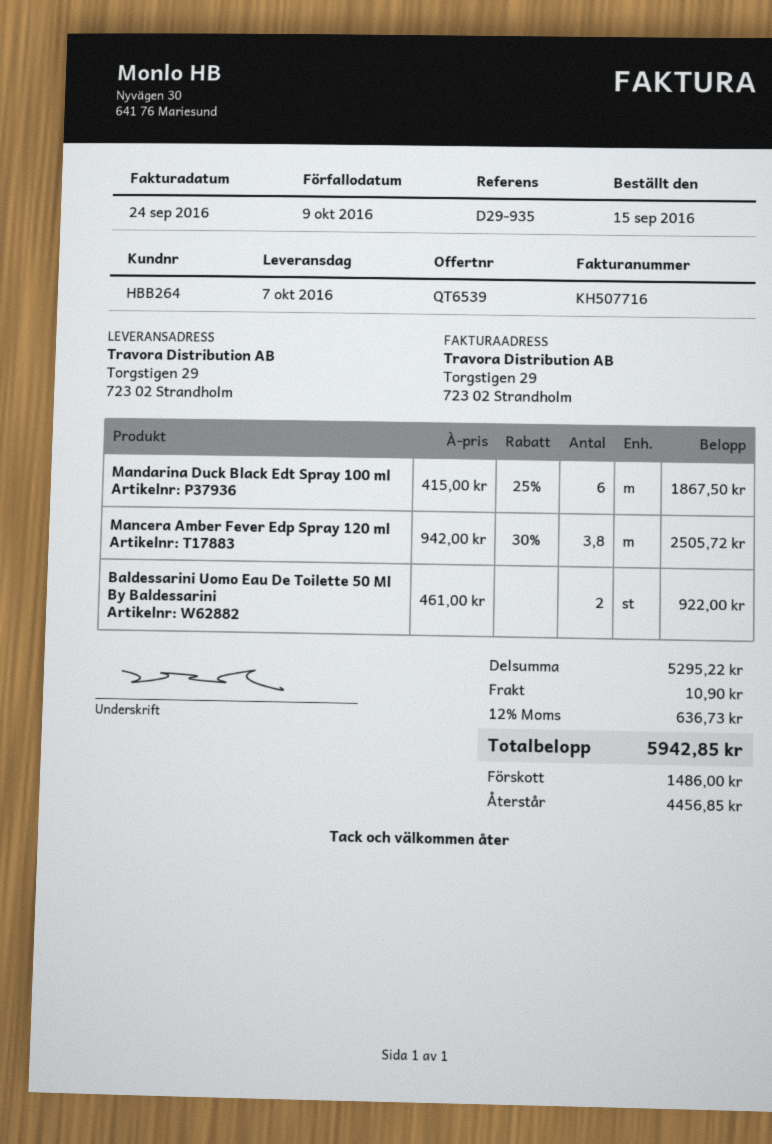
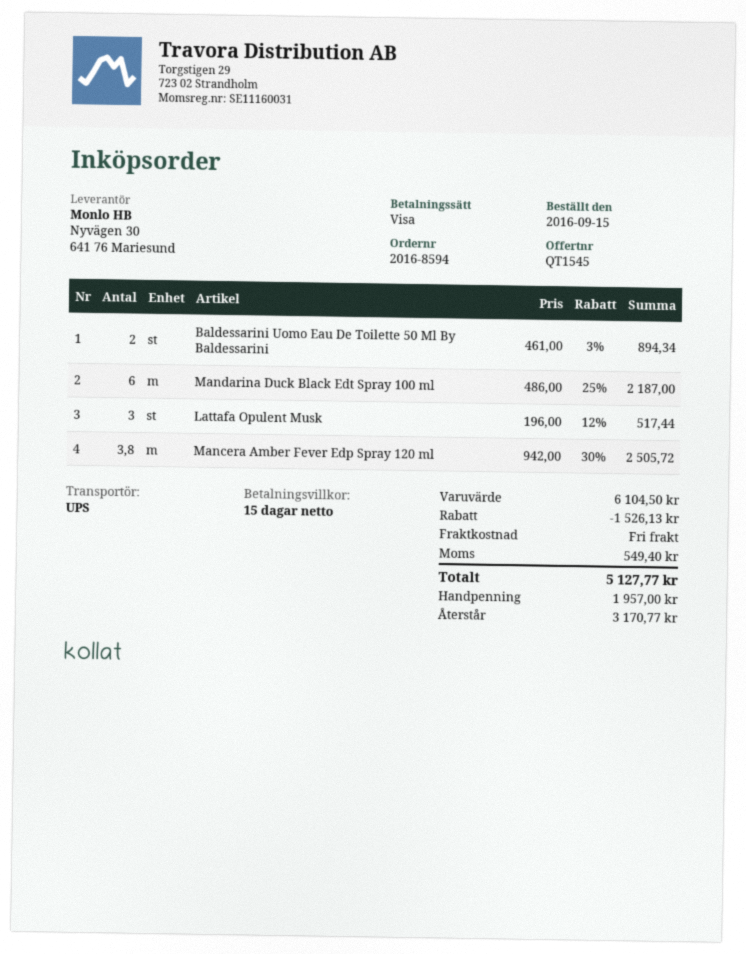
quote number: QT6539 -> QT1545
Mandarina Duck Black Edt Spray 100 ml: 6 x 415.00 - 25% = 1867.50 -> 6 x 486.00 - 25% = 2187.00
Baldessarini Uomo Eau De Toilette 50 Ml By Baldessarini: 2 x 461.00 = 922.00 -> 2 x 461.00 - 3% = 894.34
Lattafa Opulent Musk: none -> 3 x 196.00 - 12% = 517.44
subtotal: 5295.22 -> 6104.50
discount: none -> 1526.13
shipping: 10.90 -> 0.00
tax: 636.73 -> 549.40
total: 5942.85 -> 5127.77
deposit: 1486.00 -> 1957.00
balance: 4456.85 -> 3170.77

